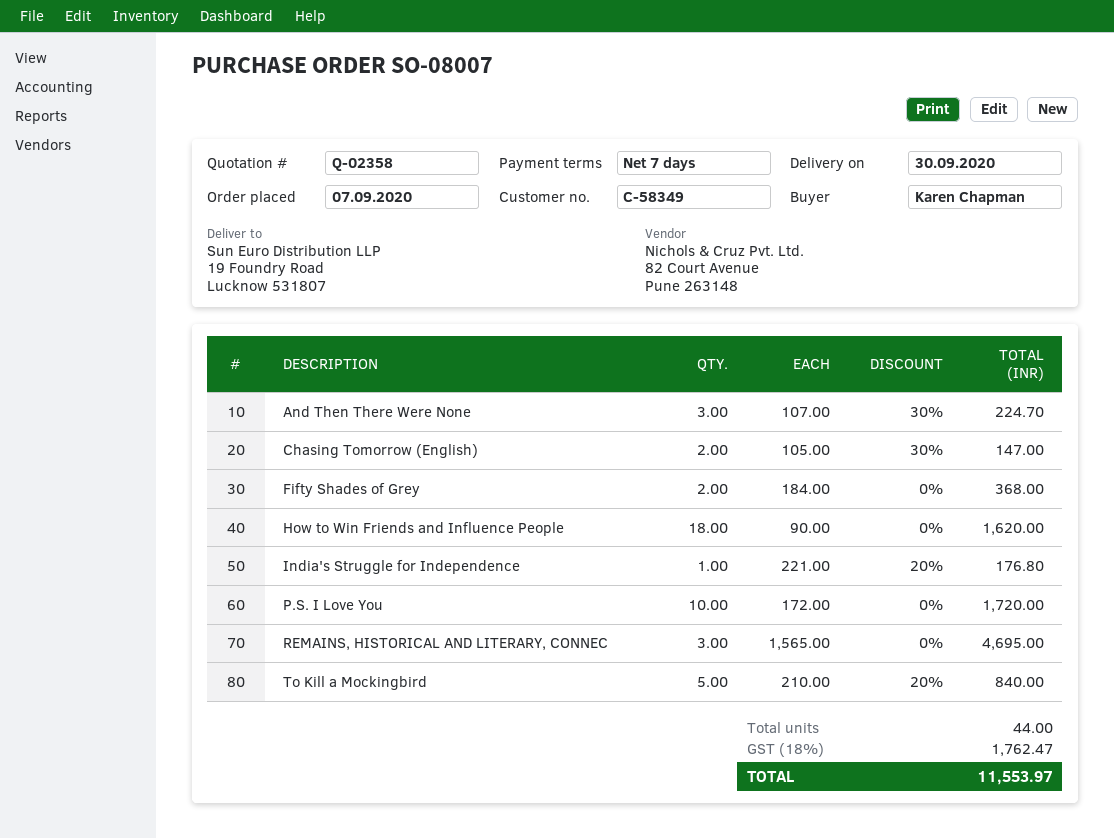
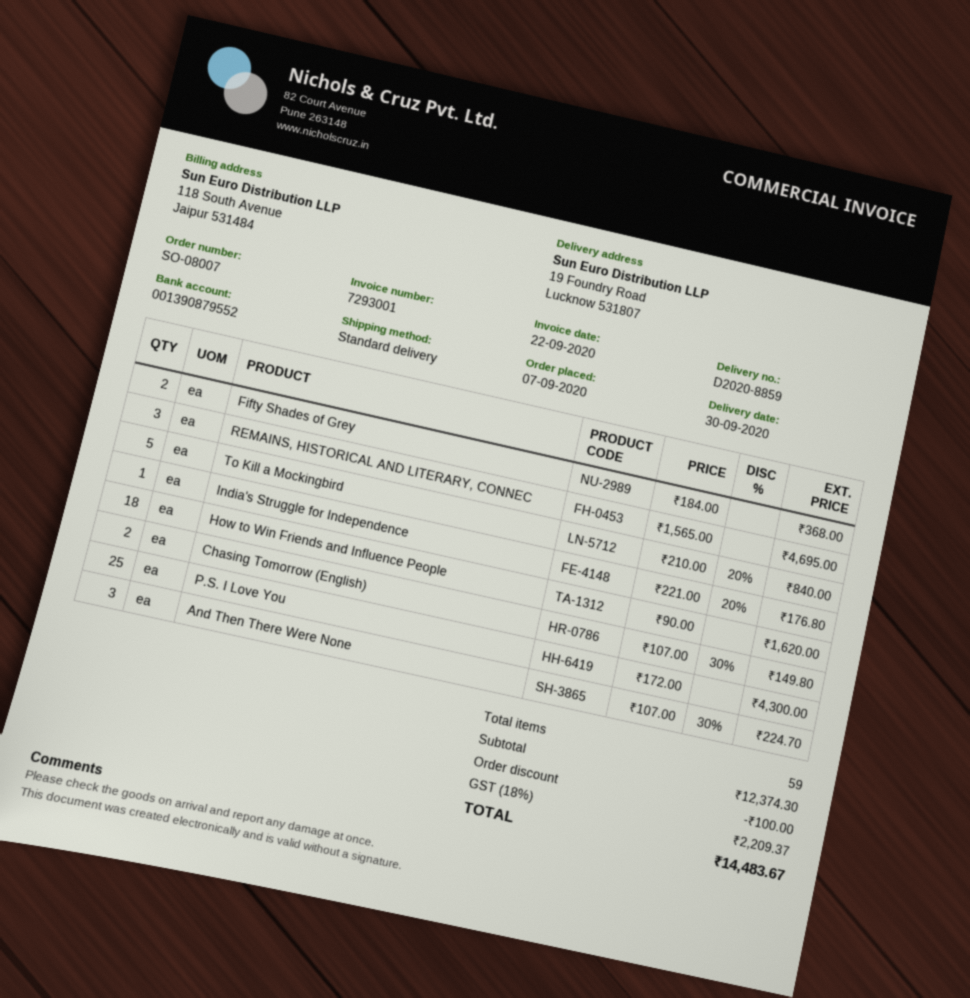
Chasing Tomorrow (English): 2 x 105.00 - 30% = 147.00 -> 2 x 107.00 - 30% = 149.80
P.S. I Love You: 10 x 172.00 = 1720.00 -> 25 x 172.00 = 4300.00
total quantity: 44 -> 59
discount: none -> 100.00
tax: 18% = 1762.47 -> 18% = 2209.37
total: 11553.97 -> 14483.67

